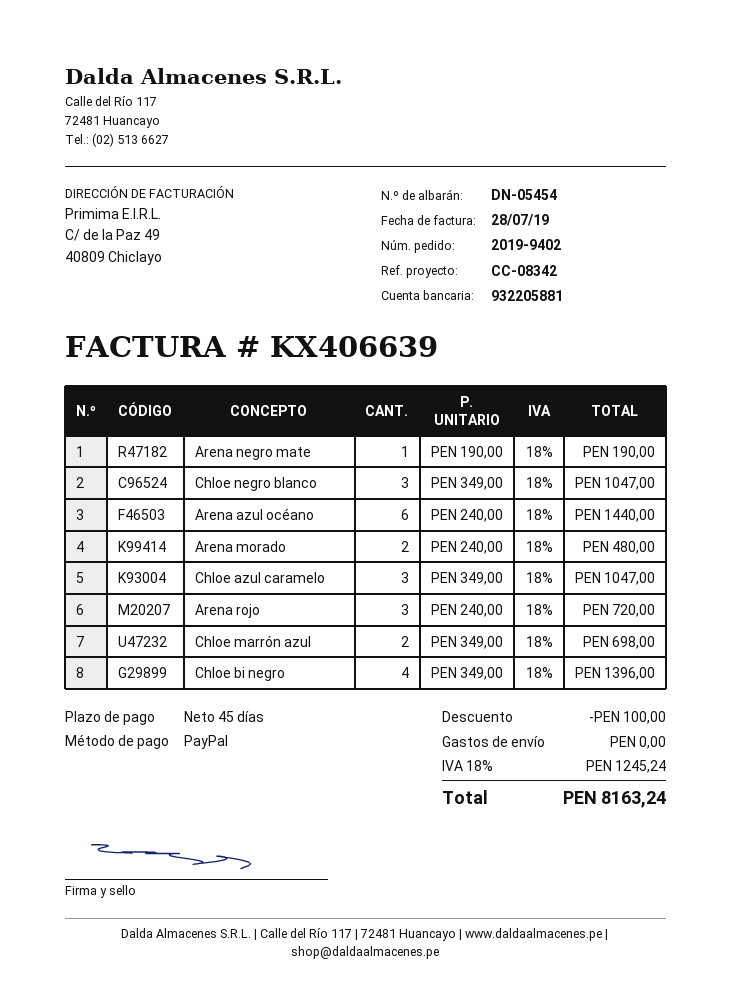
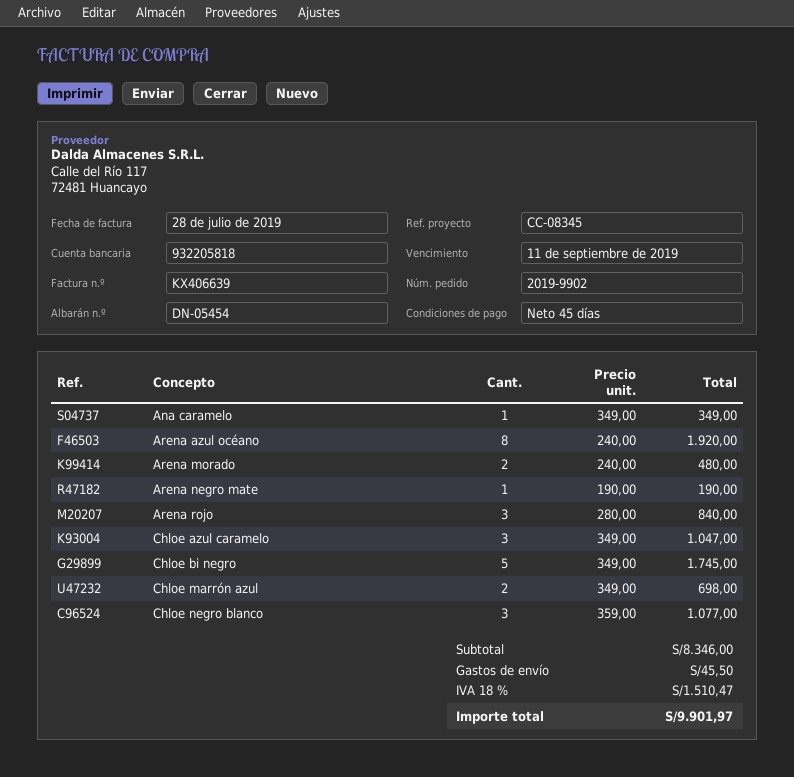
order number: 2019-9402 -> 2019-9902
reference: CC-08342 -> CC-08345
bank account: 932205881 -> 932205818
Chloe negro blanco: 3 x 349.00 = 1047.00 -> 3 x 359.00 = 1077.00
Arena azul océano: 6 x 240.00 = 1440.00 -> 8 x 240.00 = 1920.00
Arena rojo: 3 x 240.00 = 720.00 -> 3 x 280.00 = 840.00
Chloe bi negro: 4 x 349.00 = 1396.00 -> 5 x 349.00 = 1745.00
Ana caramelo: none -> 1 x 349.00 = 349.00
discount: 100.00 -> none
shipping: 0.00 -> 45.50
tax: 18% = 1245.24 -> 18% = 1510.47
total: 8163.24 -> 9901.97

